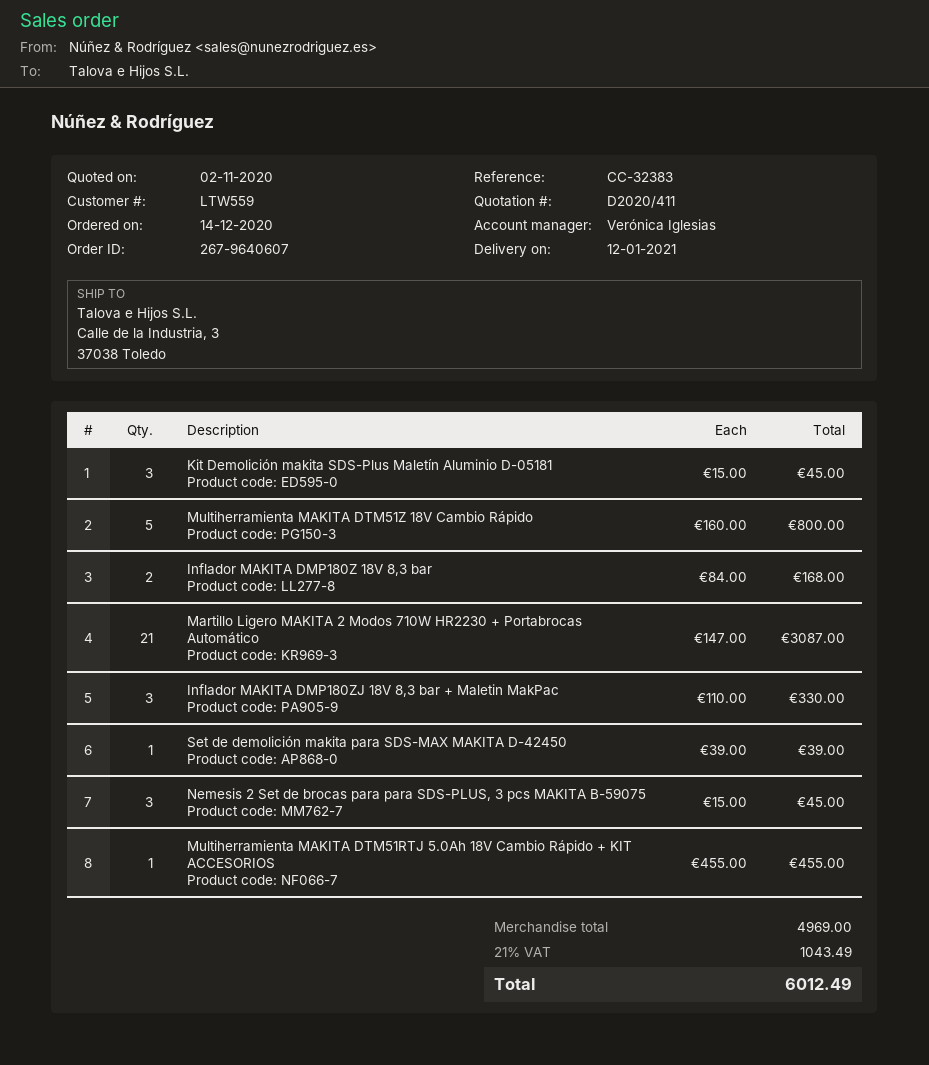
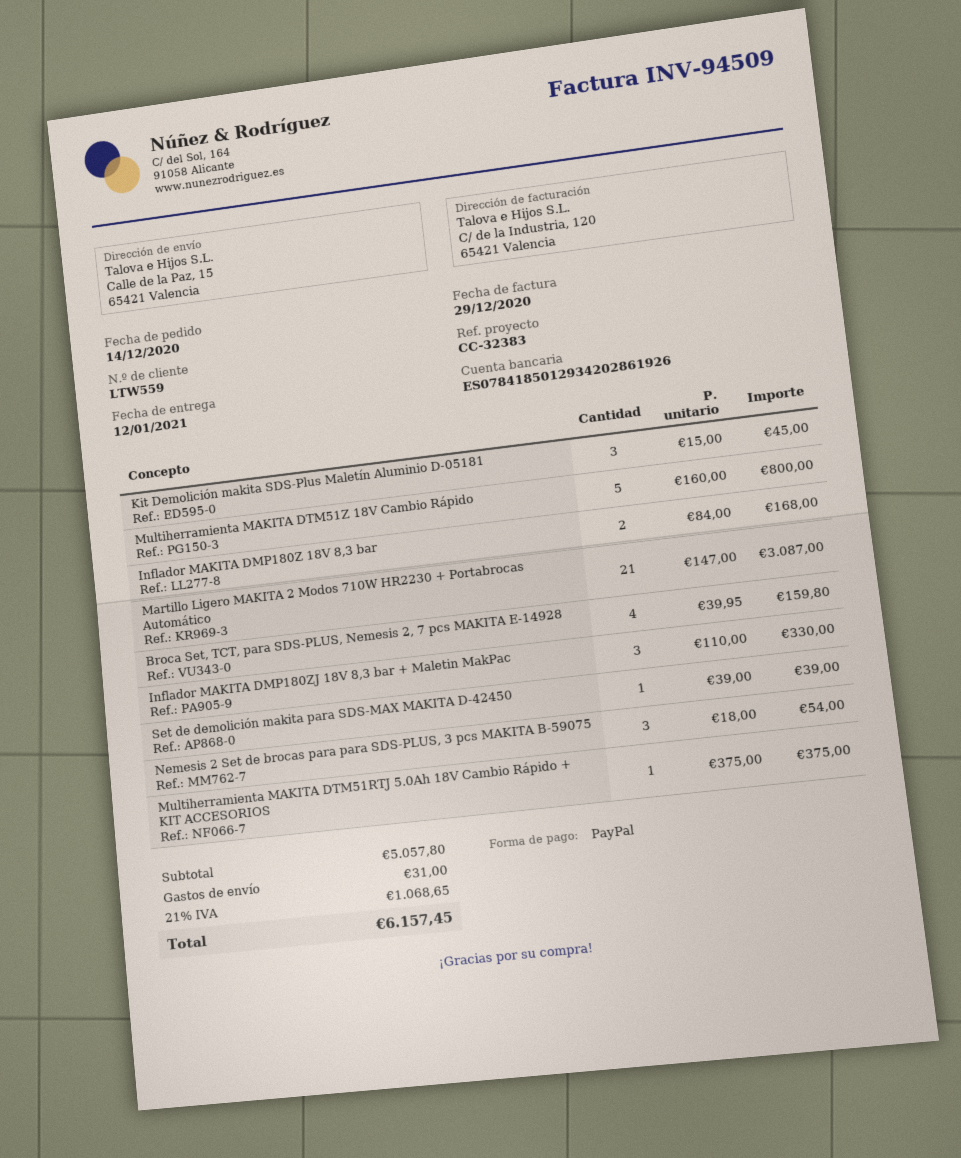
ship to: Calle de la Industria, 3, 37038 Toledo -> Calle de la Paz, 15, 65421 Valencia
Nemesis 2 Set de brocas para para SDS-PLUS, 3 pcs MAKITA B-59075: 3 x 15.00 = 45.00 -> 3 x 18.00 = 54.00
Multiherramienta MAKITA DTM51RTJ 5.0Ah 18V Cambio Rápido + KIT ACCESORIOS: 1 x 455.00 = 455.00 -> 1 x 375.00 = 375.00
Broca Set, TCT, para SDS-PLUS, Nemesis 2, 7 pcs MAKITA E-14928: none -> 4 x 39.95 = 159.80
subtotal: 4969.00 -> 5057.80
shipping: none -> 31.00
tax: 21% = 1043.49 -> 21% = 1068.65
total: 6012.49 -> 6157.45

